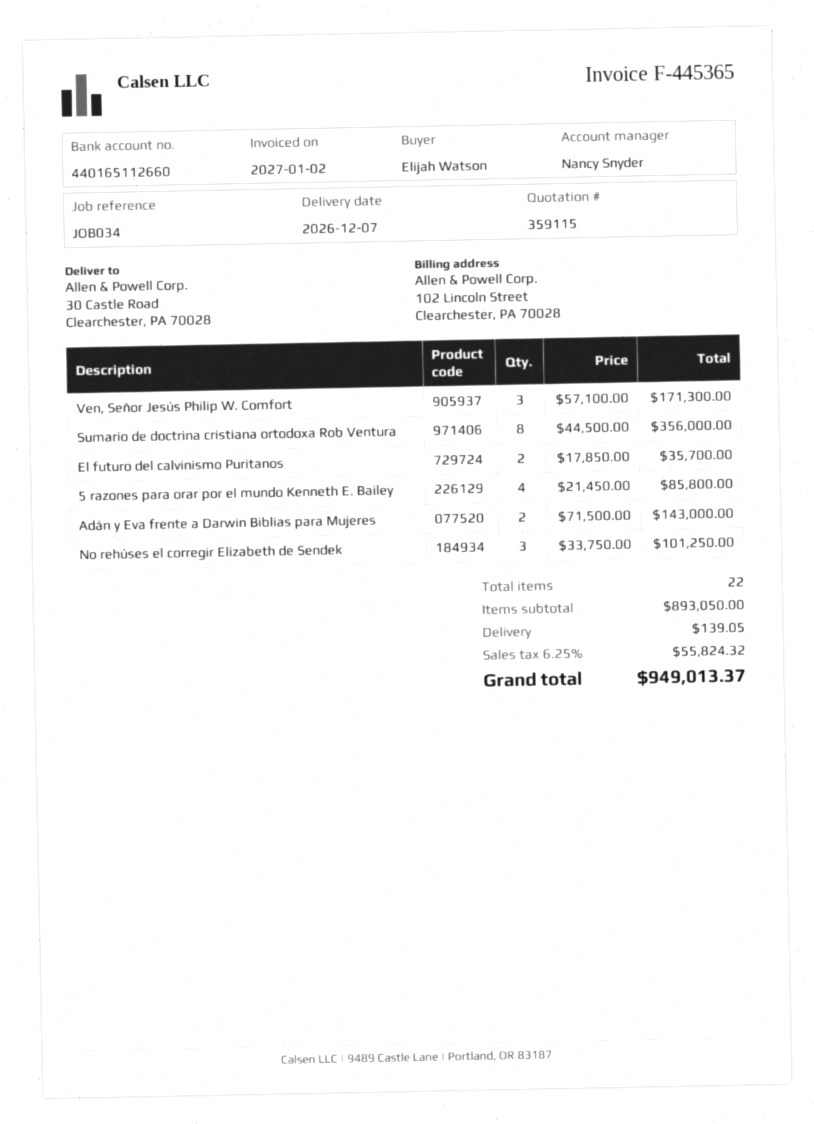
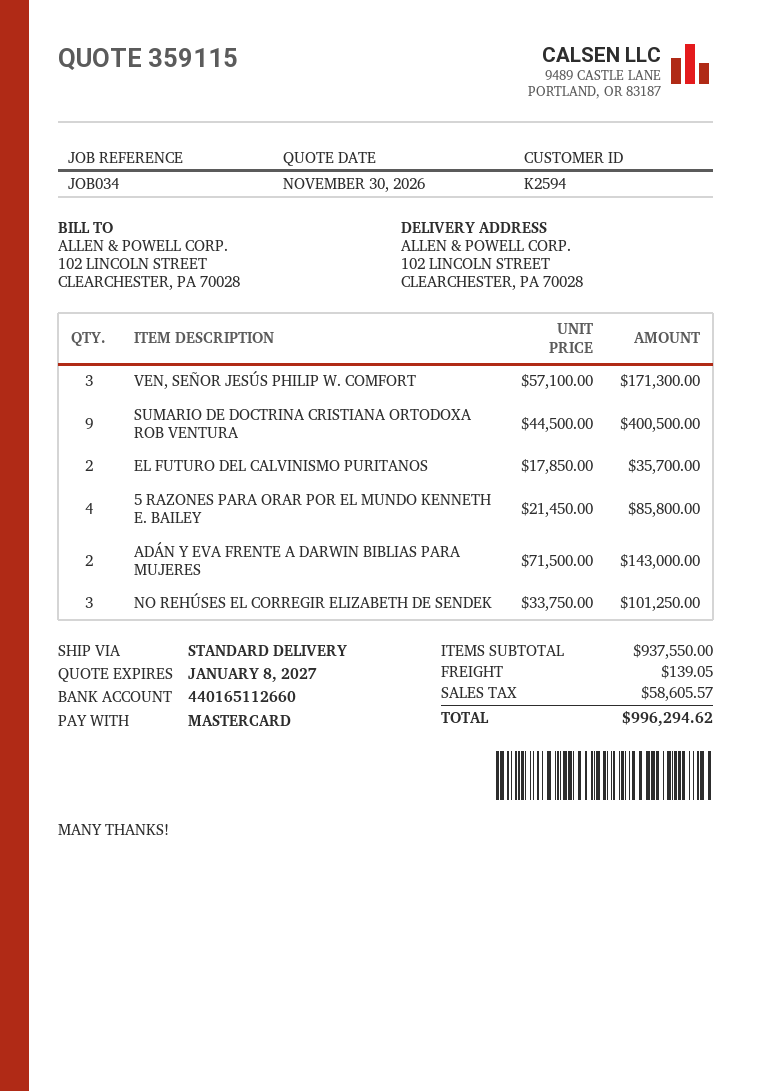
ship to: 30 Castle Road, Clearchester, PA 70028 -> 102 LINCOLN STREET, CLEARCHESTER, PA 70028
Sumario de doctrina cristiana ortodoxa Rob Ventura: 8 x 44500.00 = 356000.00 -> 9 x 44500.00 = 400500.00
subtotal: 893050.00 -> 937550.00
tax: 55824.32 -> 58605.57
total: 949013.37 -> 996294.62

